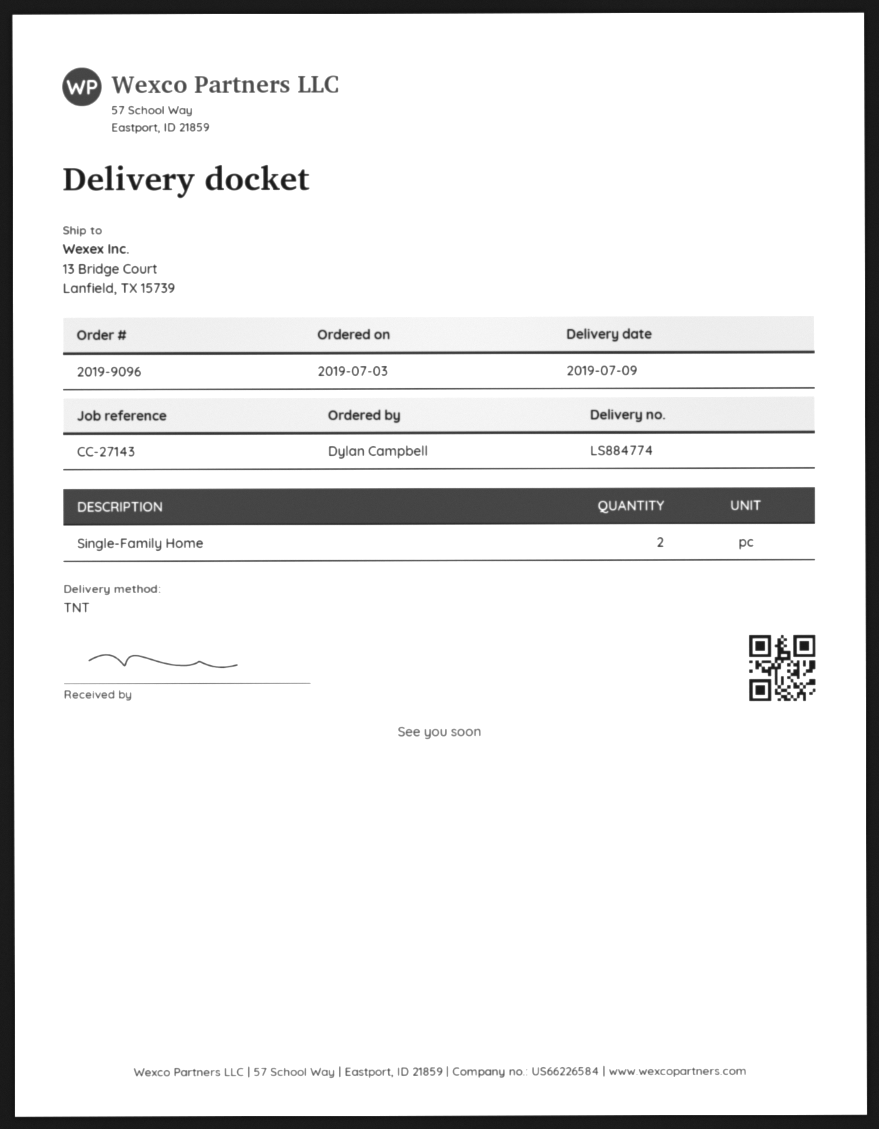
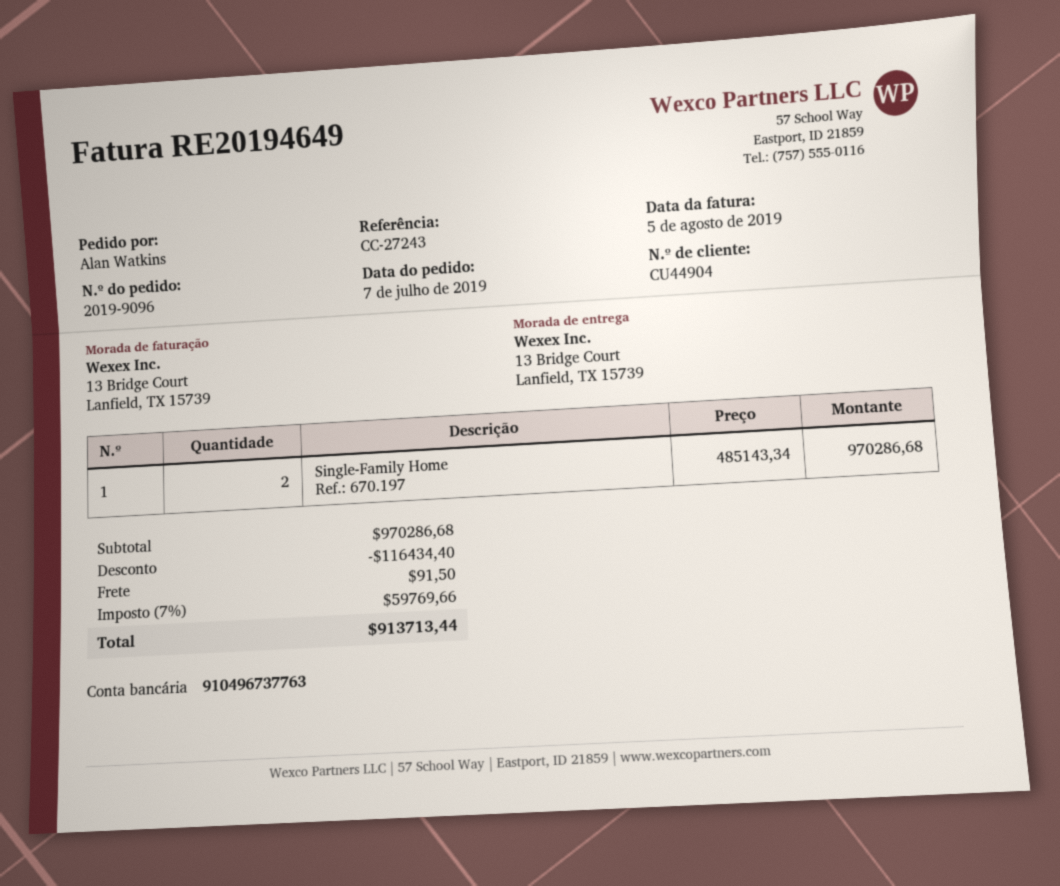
order date: 2019-07-03 -> 2019-07-07
reference: CC-27143 -> CC-27243
ordered by: Dylan Campbell -> Alan Watkins

